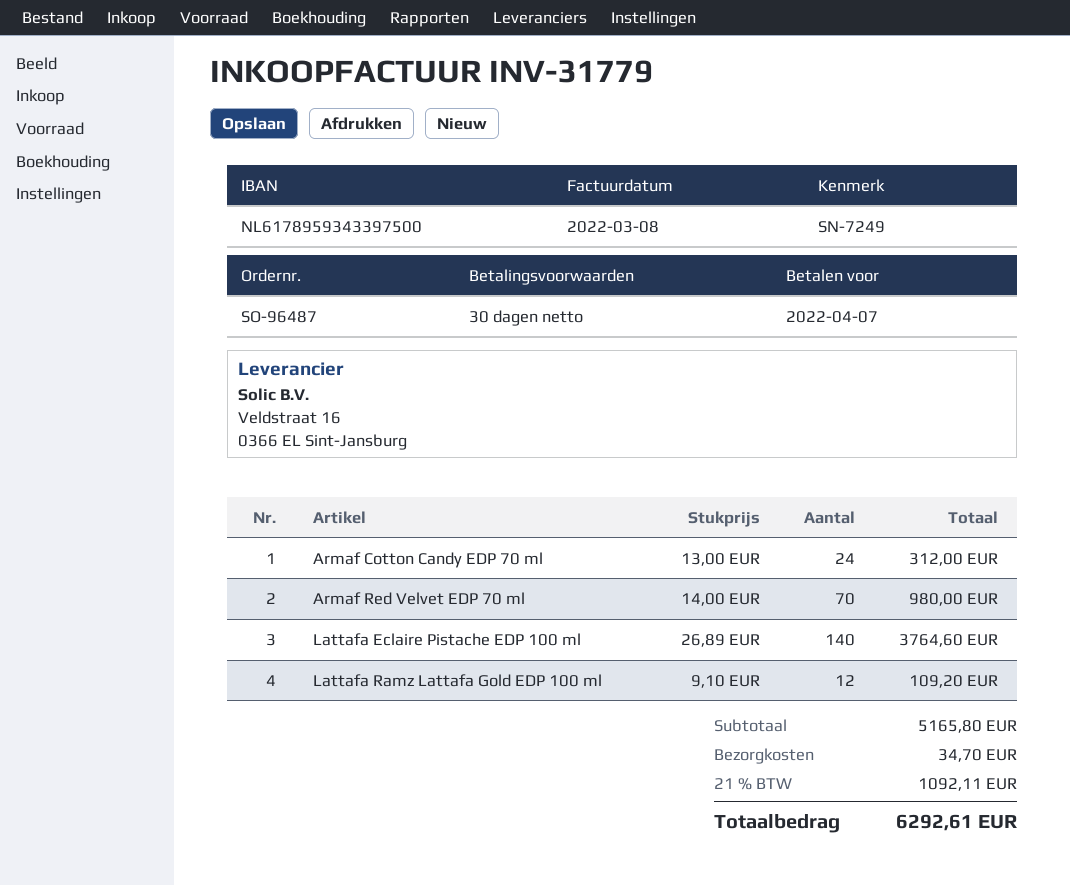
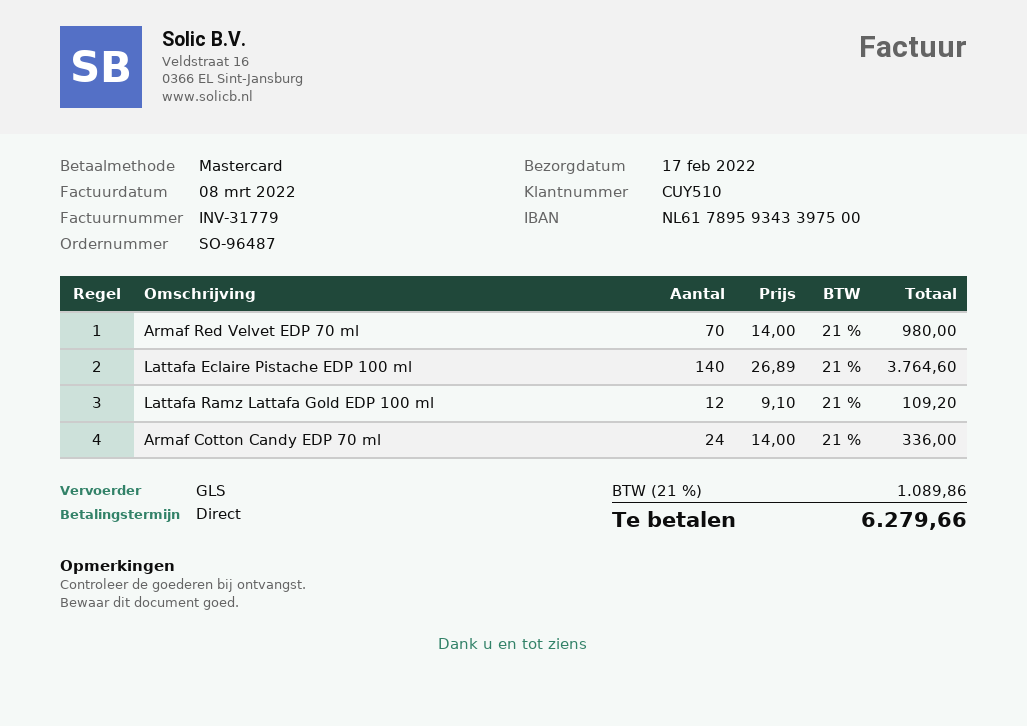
payment terms: 30 days -> on receipt
Armaf Cotton Candy EDP 70 ml: 24 x 13.00 = 312.00 -> 24 x 14.00 = 336.00
shipping: 34.70 -> none
tax: 21% = 1092.11 -> 21% = 1089.86
total: 6292.61 -> 6279.66

